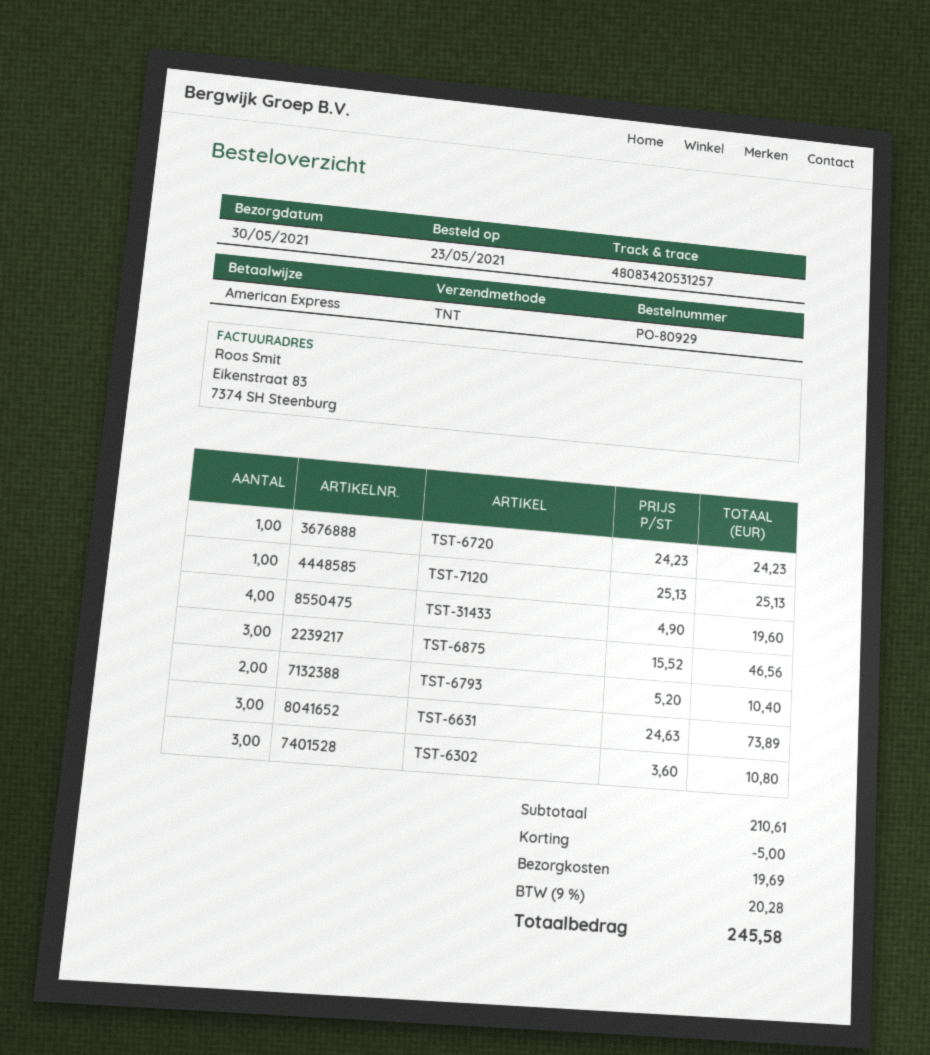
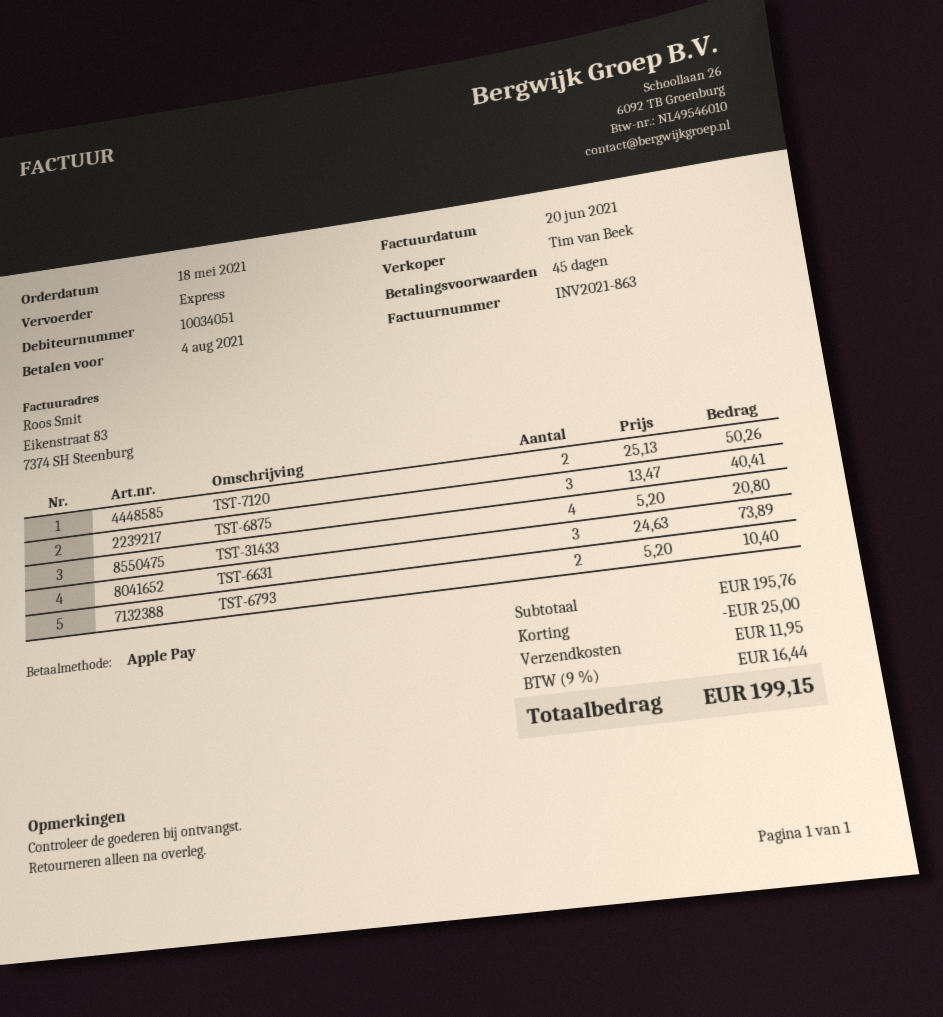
order date: 2021-05-23 -> 2021-05-18
payment method: American Express -> Apple Pay
shipping method: TNT -> express
TST-6720: 1 x 24.23 = 24.23 -> none
TST-7120: 1 x 25.13 = 25.13 -> 2 x 25.13 = 50.26
TST-31433: 4 x 4.90 = 19.60 -> 4 x 5.20 = 20.80
TST-6875: 3 x 15.52 = 46.56 -> 3 x 13.47 = 40.41
TST-6302: 3 x 3.60 = 10.80 -> none
subtotal: 210.61 -> 195.76
discount: 5.00 -> 25.00
shipping: 19.69 -> 11.95
tax: 9% = 20.28 -> 9% = 16.44
total: 245.58 -> 199.15

